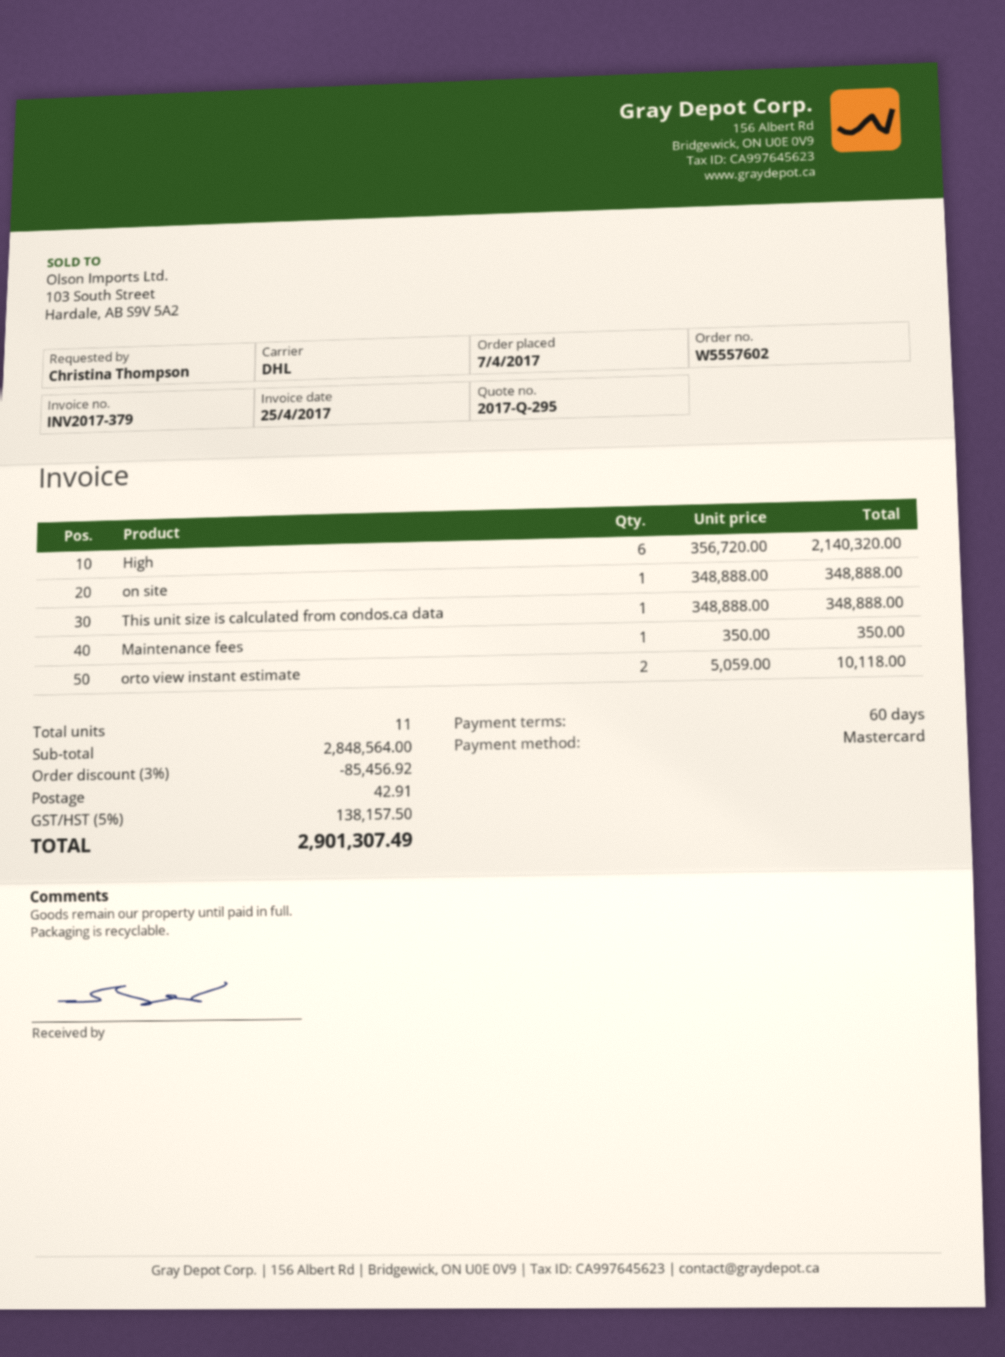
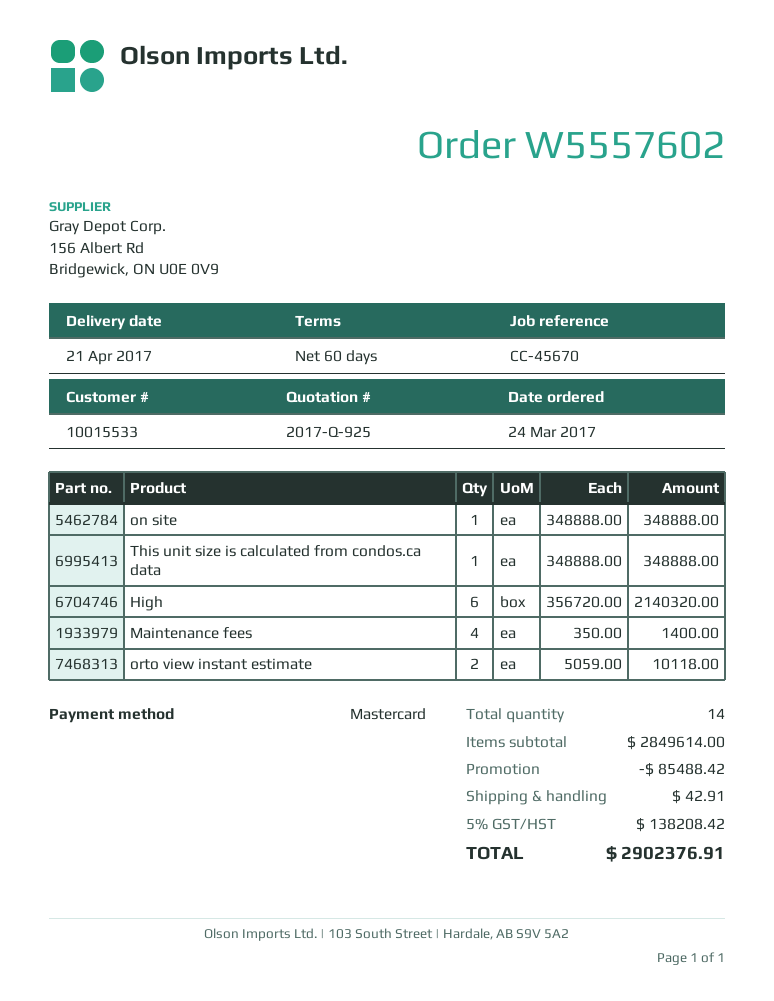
quote number: 2017-Q-295 -> 2017-Q-925
order date: 2017-04-07 -> 2017-03-24
Maintenance fees: 1 x 350.00 = 350.00 -> 4 x 350.00 = 1400.00
total quantity: 11 -> 14
subtotal: 2848564.00 -> 2849614.00
discount: 85456.92 -> 85488.42
tax: 5% = 138157.50 -> 5% = 138208.42
total: 2901307.49 -> 2902376.91

